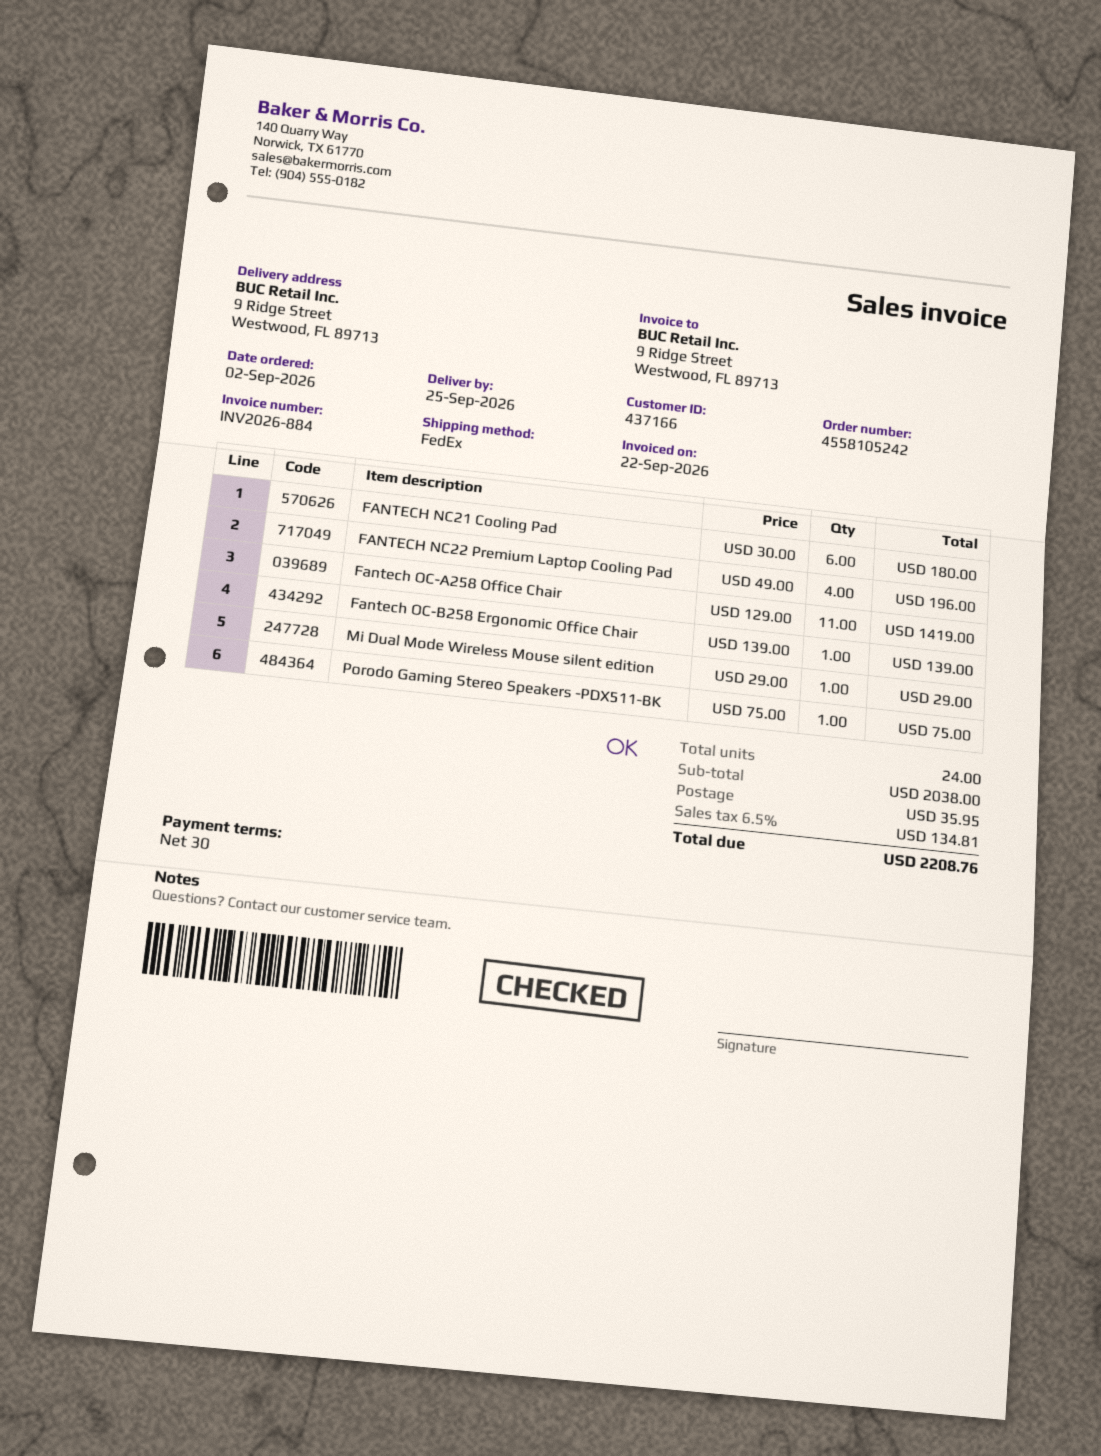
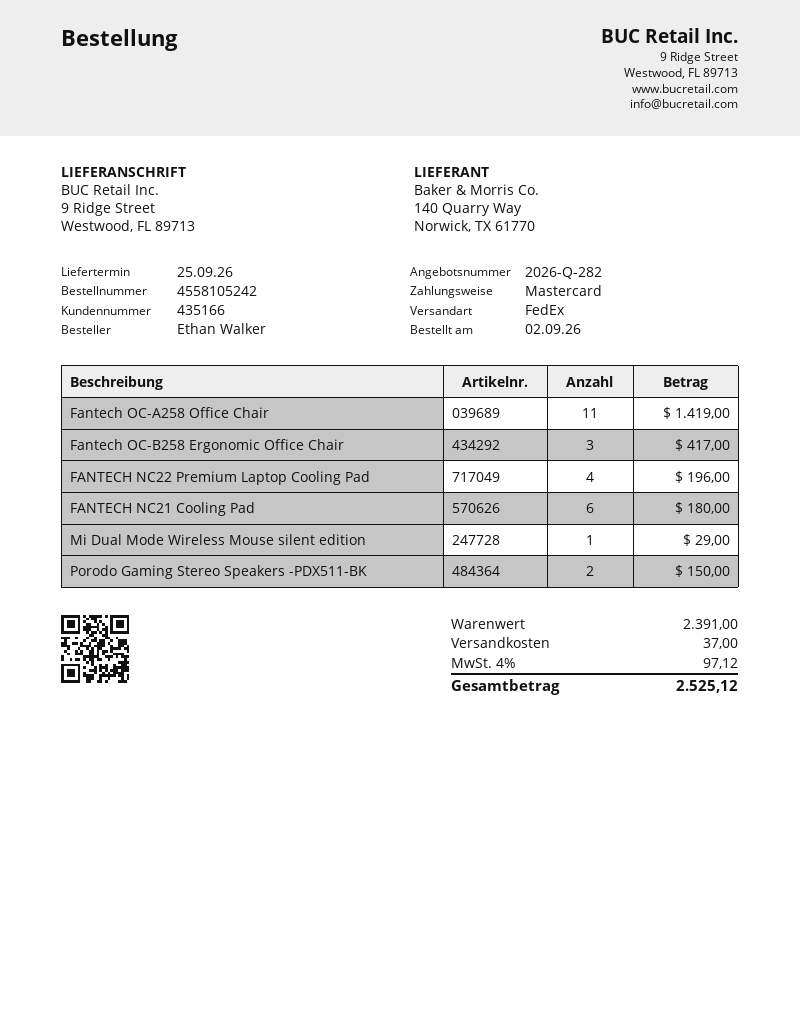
customer number: 437166 -> 435166
Fantech OC-B258 Ergonomic Office Chair: 1 for 139.00 -> 3 for 417.00
Porodo Gaming Stereo Speakers -PDX511-BK: 1 for 75.00 -> 2 for 150.00
subtotal: 2038.00 -> 2391.00
shipping: 35.95 -> 37.00
tax: 6.5% = 134.81 -> 4% = 97.12
total: 2208.76 -> 2525.12

